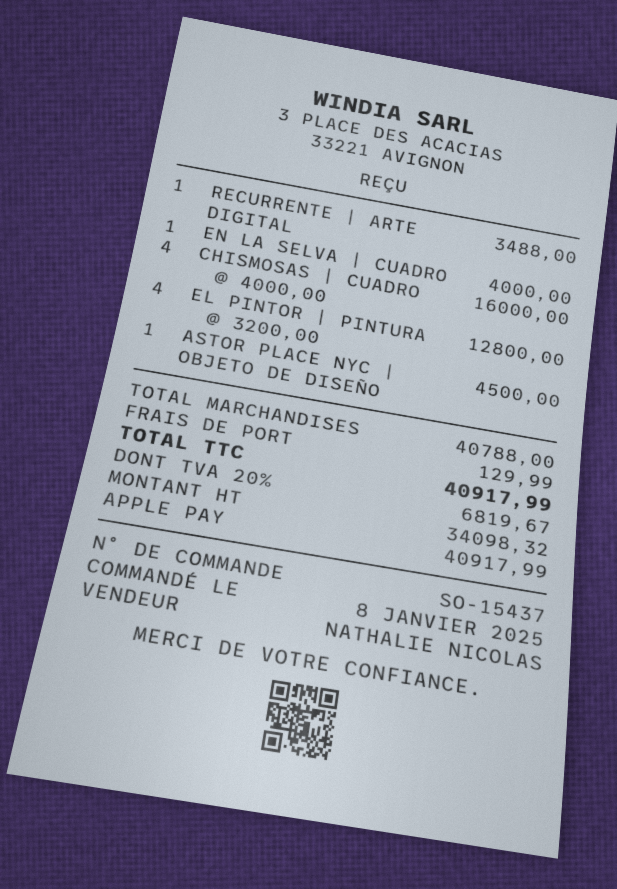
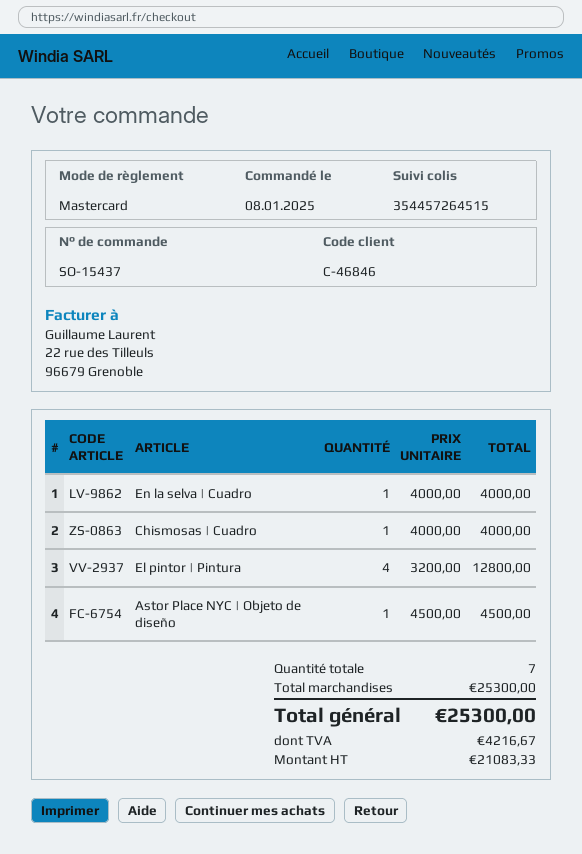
payment method: Apple Pay -> Mastercard
RECURRENTE | ARTE DIGITAL: 1 x 3488.00 = 3488.00 -> none
CHISMOSAS | CUADRO: 4 x 4000.00 = 16000.00 -> 1 x 4000.00 = 4000.00
subtotal: 40788.00 -> 25300.00
shipping: 129.99 -> none
net: 34098.32 -> 21083.33
tax: 6819.67 -> 4216.67
total: 40917.99 -> 25300.00

